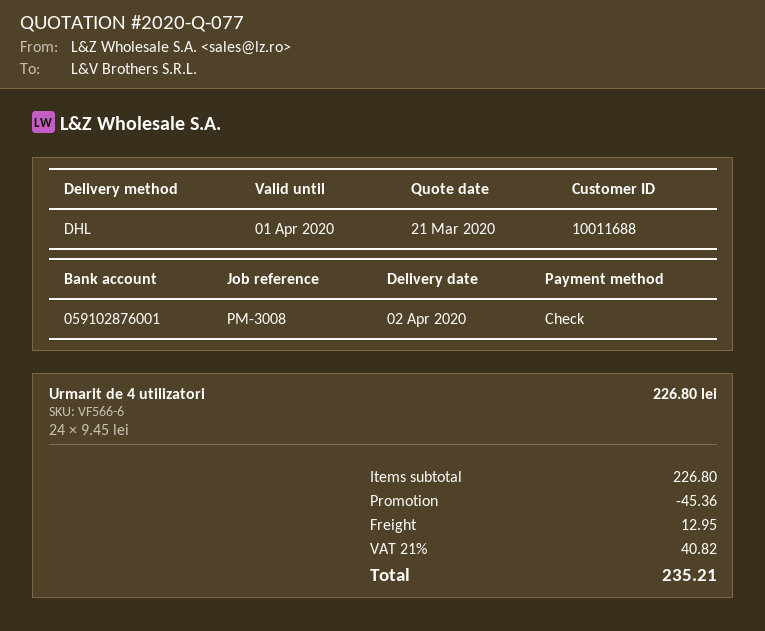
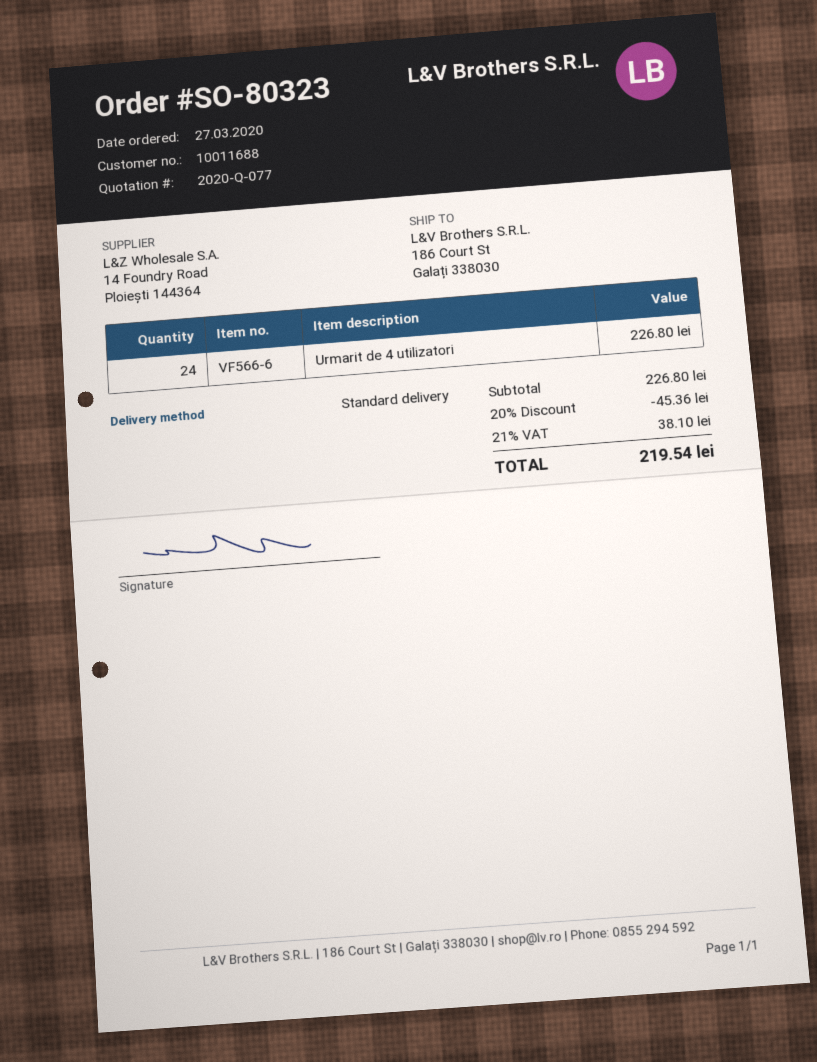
shipping method: DHL -> standard
shipping: 12.95 -> none
tax: 21% = 40.82 -> 21% = 38.10
total: 235.21 -> 219.54

